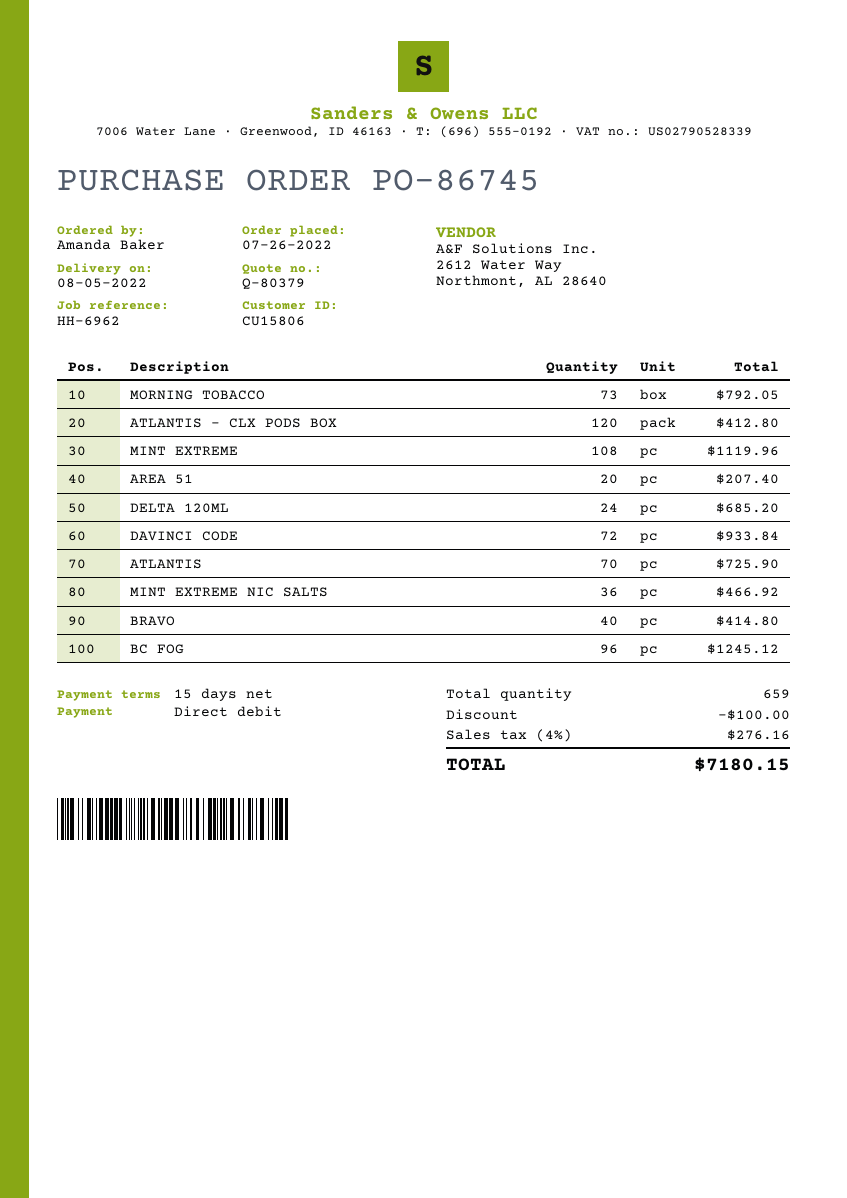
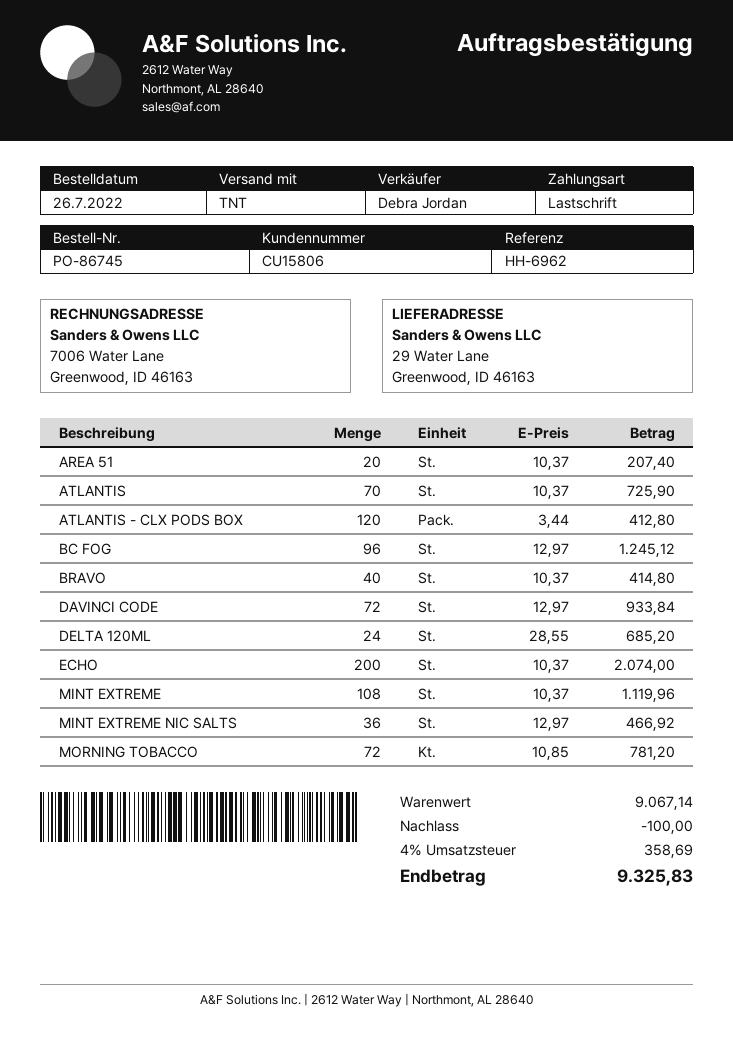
MORNING TOBACCO: 73 for 792.05 -> 72 for 781.20
ECHO: none -> 200 for 2074.00
tax: 4% = 276.16 -> 4% = 358.69
total: 7180.15 -> 9325.83

